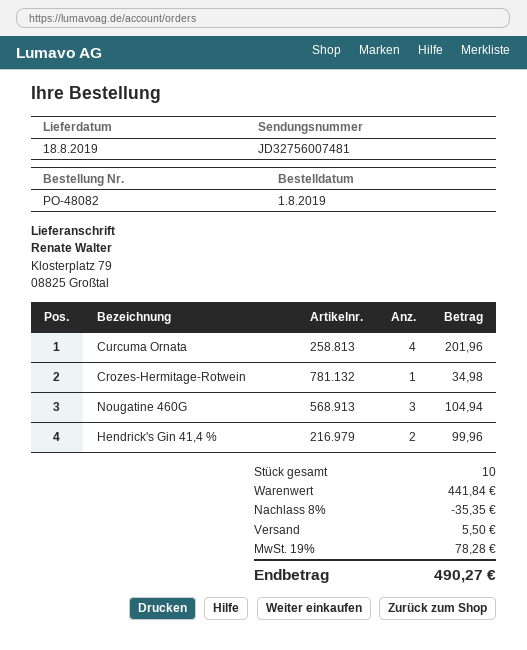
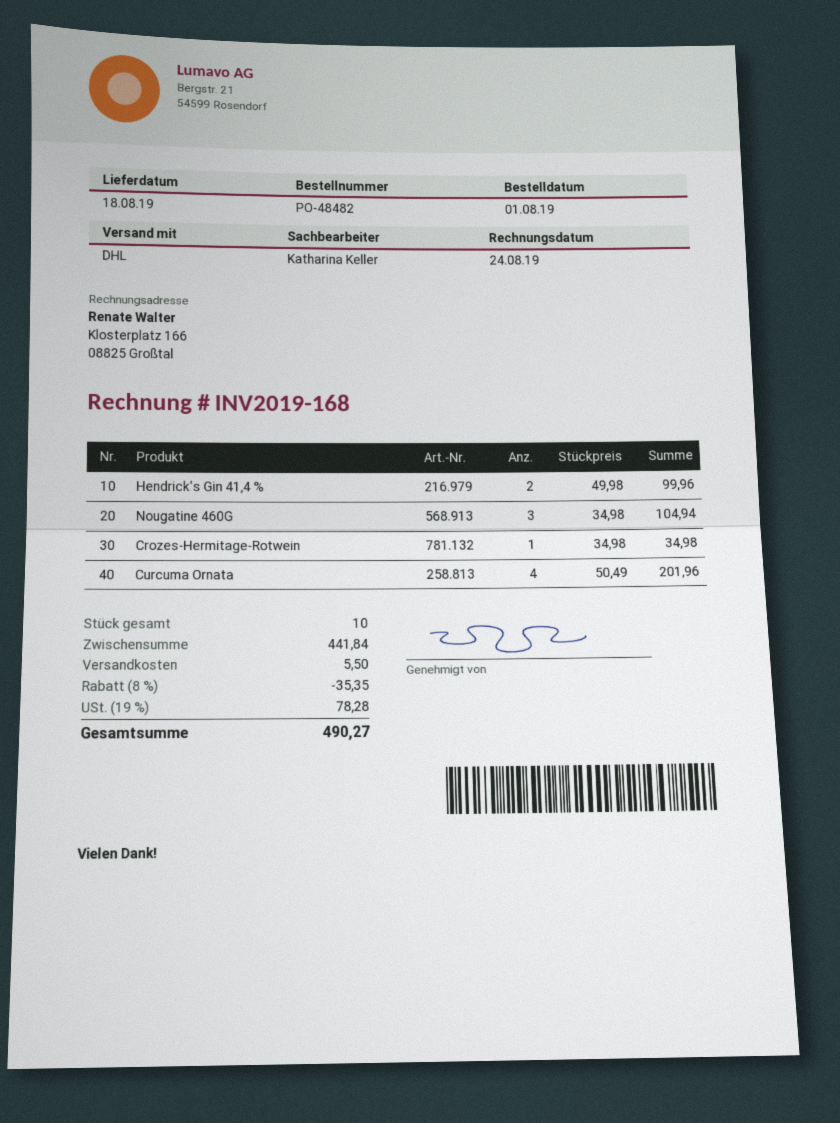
order number: PO-48082 -> PO-48482

